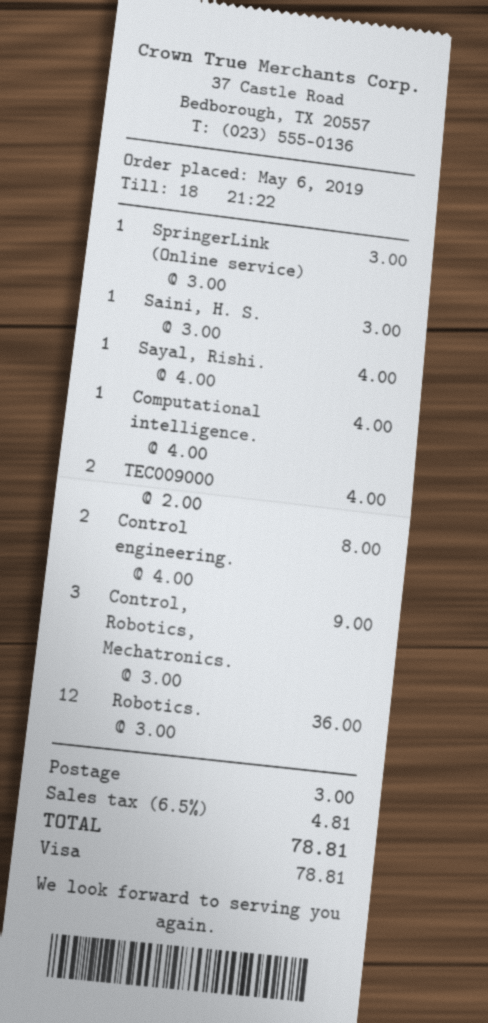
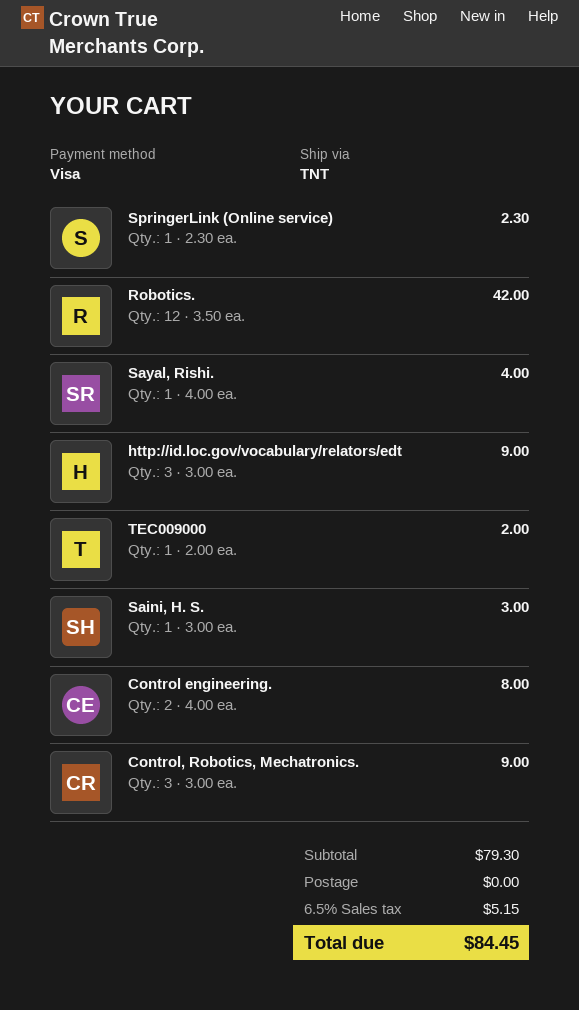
SpringerLink (Online service): 1 x 3.00 = 3.00 -> 1 x 2.30 = 2.30
Computational intelligence.: 1 x 4.00 = 4.00 -> none
TEC009000: 2 x 2.00 = 4.00 -> 1 x 2.00 = 2.00
Robotics.: 12 x 3.00 = 36.00 -> 12 x 3.50 = 42.00
http://id.loc.gov/vocabulary/relators/edt: none -> 3 x 3.00 = 9.00
shipping: 3.00 -> 0.00
tax: 6.5% = 4.81 -> 6.5% = 5.15
total: 78.81 -> 84.45

